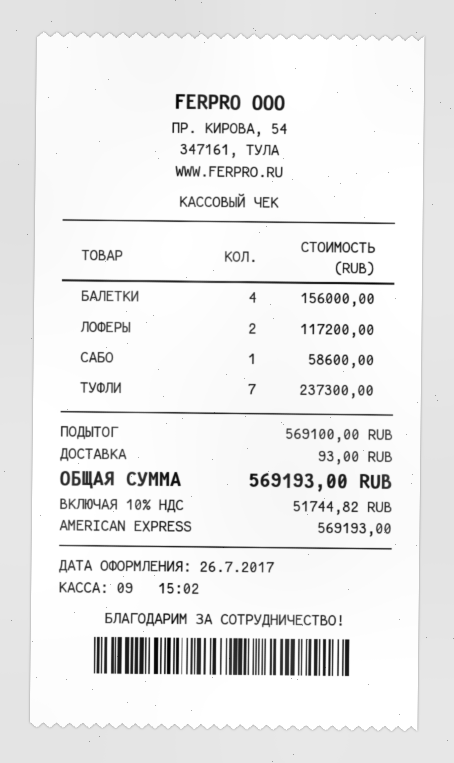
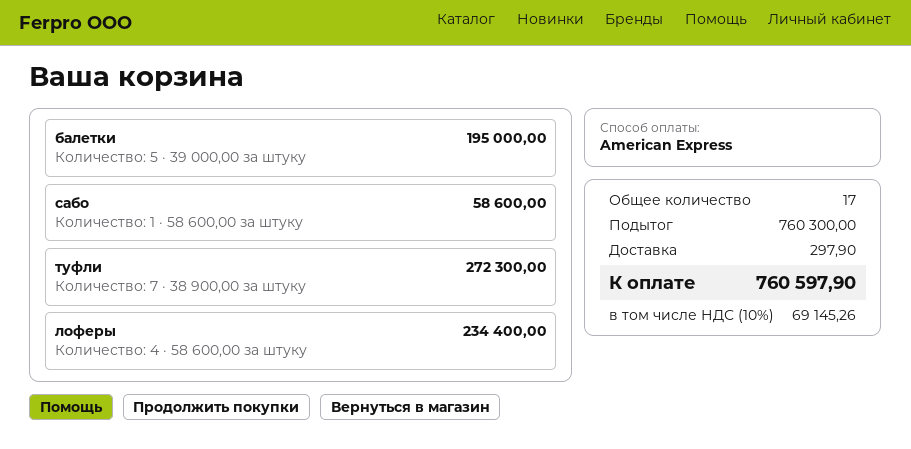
БАЛЕТКИ: 4 for 156000.00 -> 5 for 195000.00
ЛОФЕРЫ: 2 for 117200.00 -> 4 for 234400.00
ТУФЛИ: 7 for 237300.00 -> 7 for 272300.00
subtotal: 569100.00 -> 760300.00
shipping: 93.00 -> 297.90
tax: 10% = 51744.82 -> 10% = 69145.26
total: 569193.00 -> 760597.90

